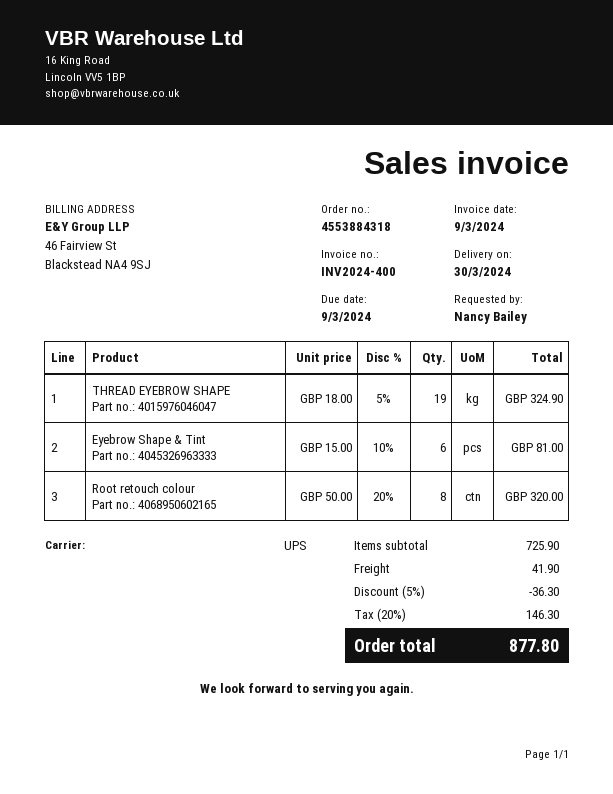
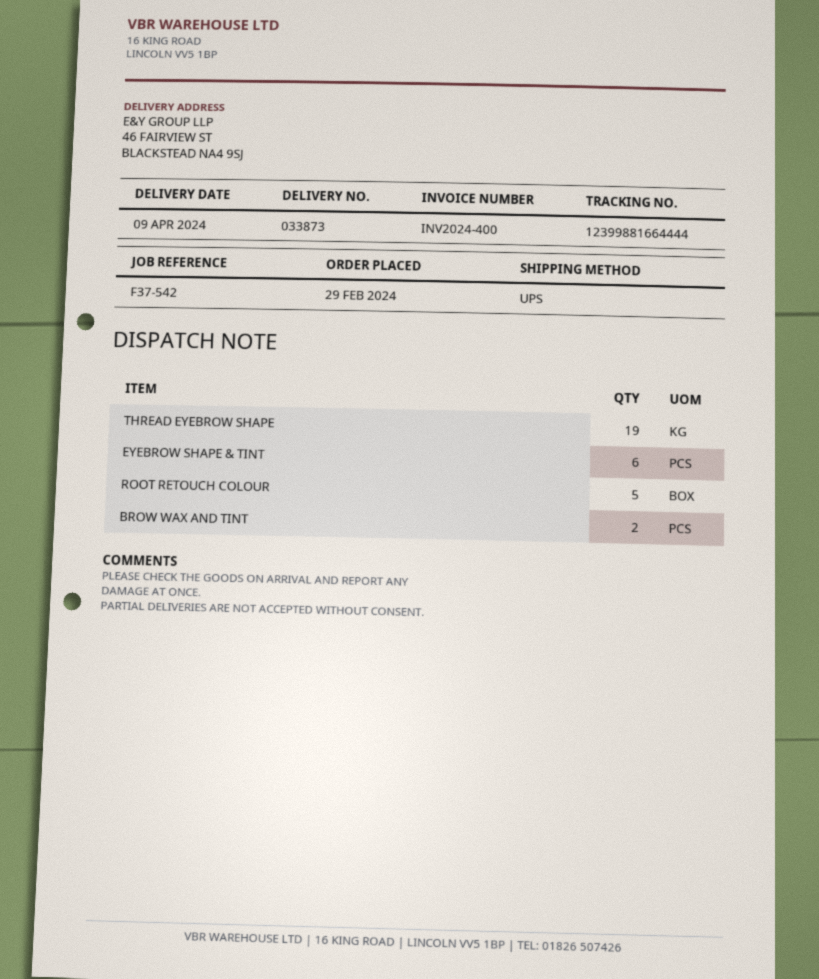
delivery date: 2024-03-30 -> 2024-04-09
Root retouch colour: 8 -> 5
BROW WAX AND TINT: none -> 2

